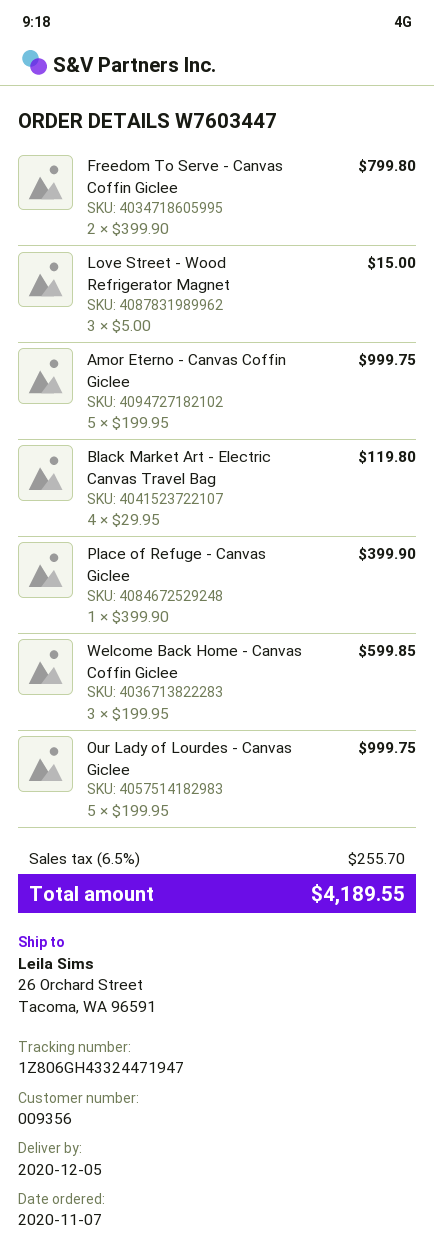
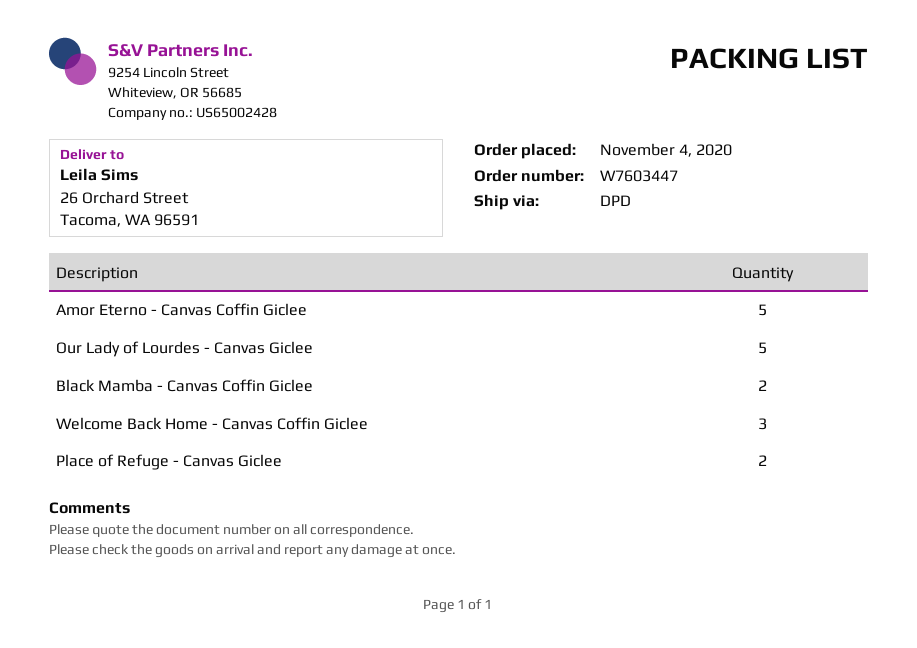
order date: 2020-11-07 -> 2020-11-04
Freedom To Serve - Canvas Coffin Giclee: 2 -> none
Love Street - Wood Refrigerator Magnet: 3 -> none
Black Market Art - Electric Canvas Travel Bag: 4 -> none
Place of Refuge - Canvas Giclee: 1 -> 2
Black Mamba - Canvas Coffin Giclee: none -> 2

